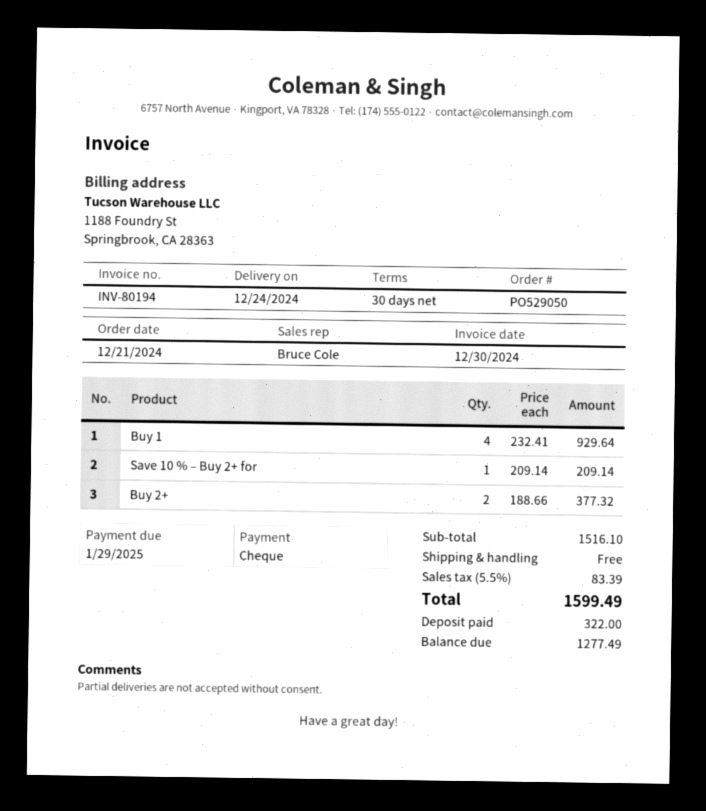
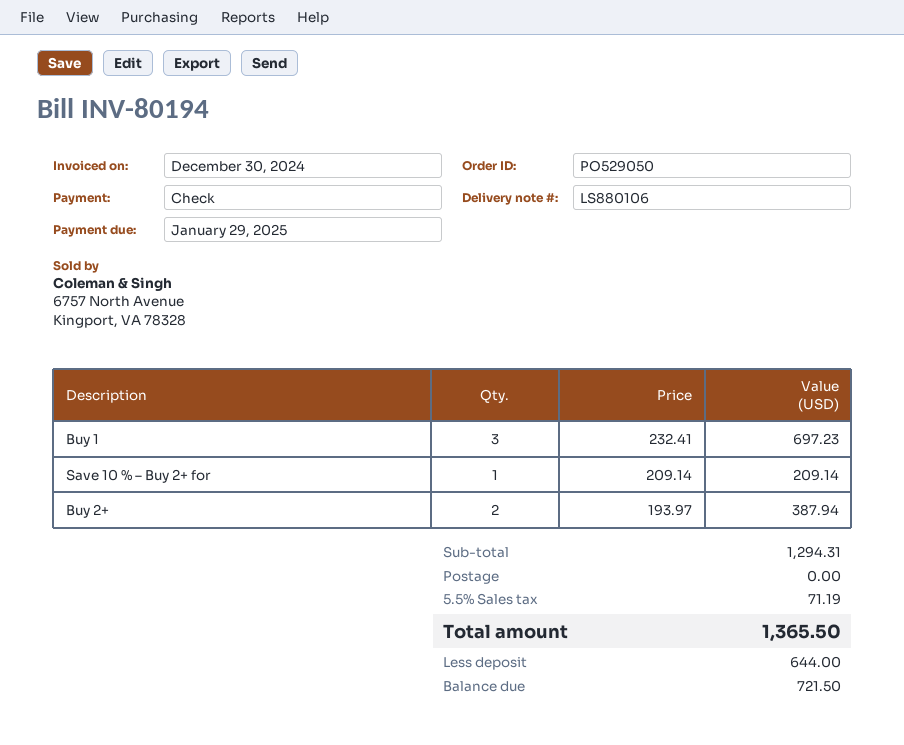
Buy 1: 4 x 232.41 = 929.64 -> 3 x 232.41 = 697.23
Buy 2+: 2 x 188.66 = 377.32 -> 2 x 193.97 = 387.94
subtotal: 1516.10 -> 1294.31
tax: 5.5% = 83.39 -> 5.5% = 71.19
total: 1599.49 -> 1365.50
deposit: 322.00 -> 644.00
balance: 1277.49 -> 721.50

